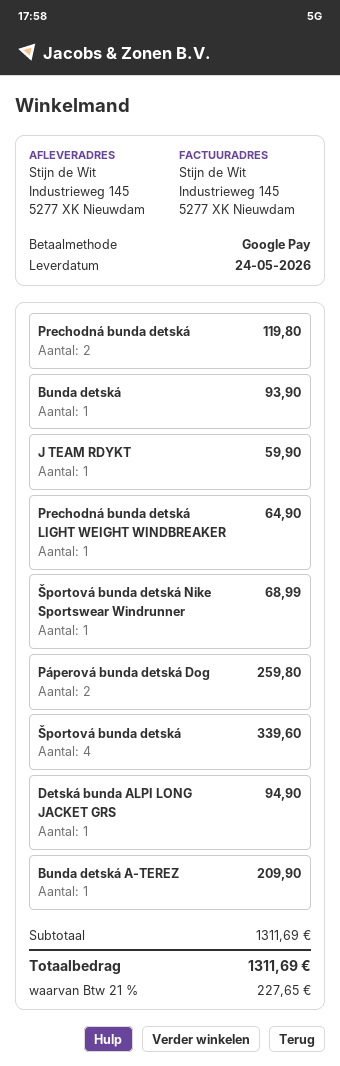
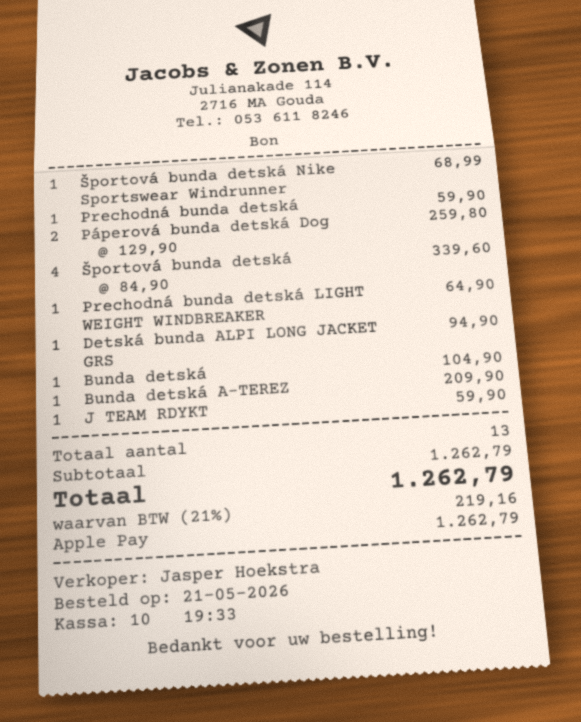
payment method: Google Pay -> Apple Pay
Prechodná bunda detská: 2 for 119.80 -> 1 for 59.90
Bunda detská: 1 for 93.90 -> 1 for 104.90
subtotal: 1311.69 -> 1262.79
tax: 21% = 227.65 -> 21% = 219.16
total: 1311.69 -> 1262.79

